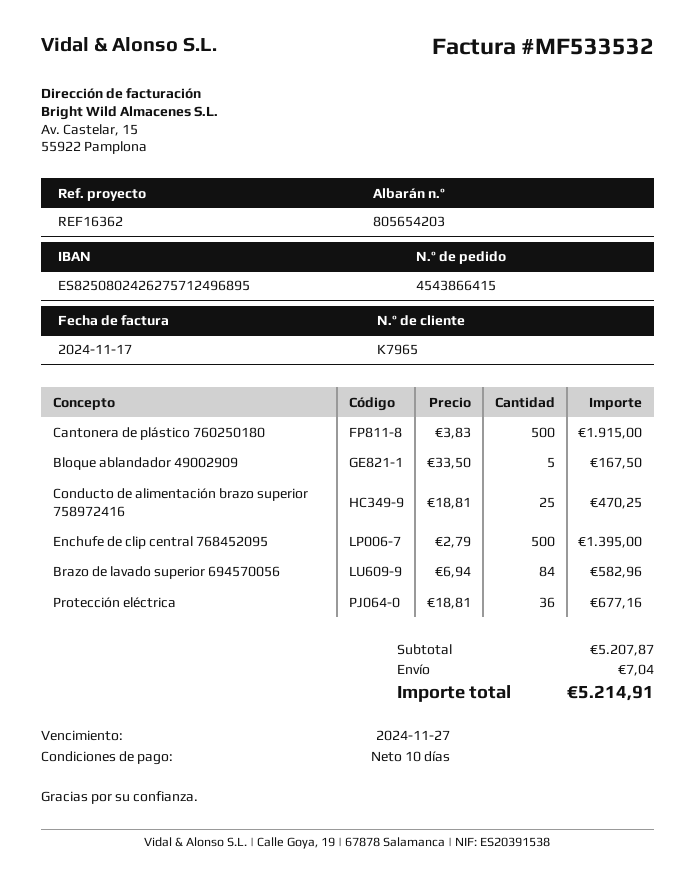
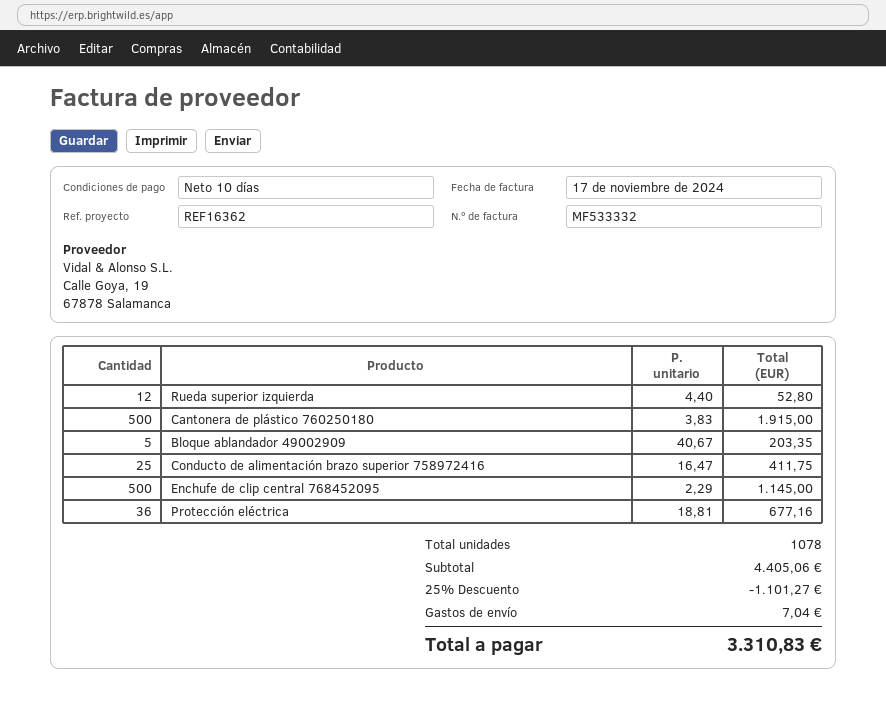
invoice number: MF533532 -> MF533332
Bloque ablandador 49002909: 5 x 33.50 = 167.50 -> 5 x 40.67 = 203.35
Conducto de alimentación brazo superior 758972416: 25 x 18.81 = 470.25 -> 25 x 16.47 = 411.75
Enchufe de clip central 768452095: 500 x 2.79 = 1395.00 -> 500 x 2.29 = 1145.00
Brazo de lavado superior 694570056: 84 x 6.94 = 582.96 -> none
Rueda superior izquierda: none -> 12 x 4.40 = 52.80
subtotal: 5207.87 -> 4405.06
discount: none -> 25% = 1101.27
total: 5214.91 -> 3310.83

